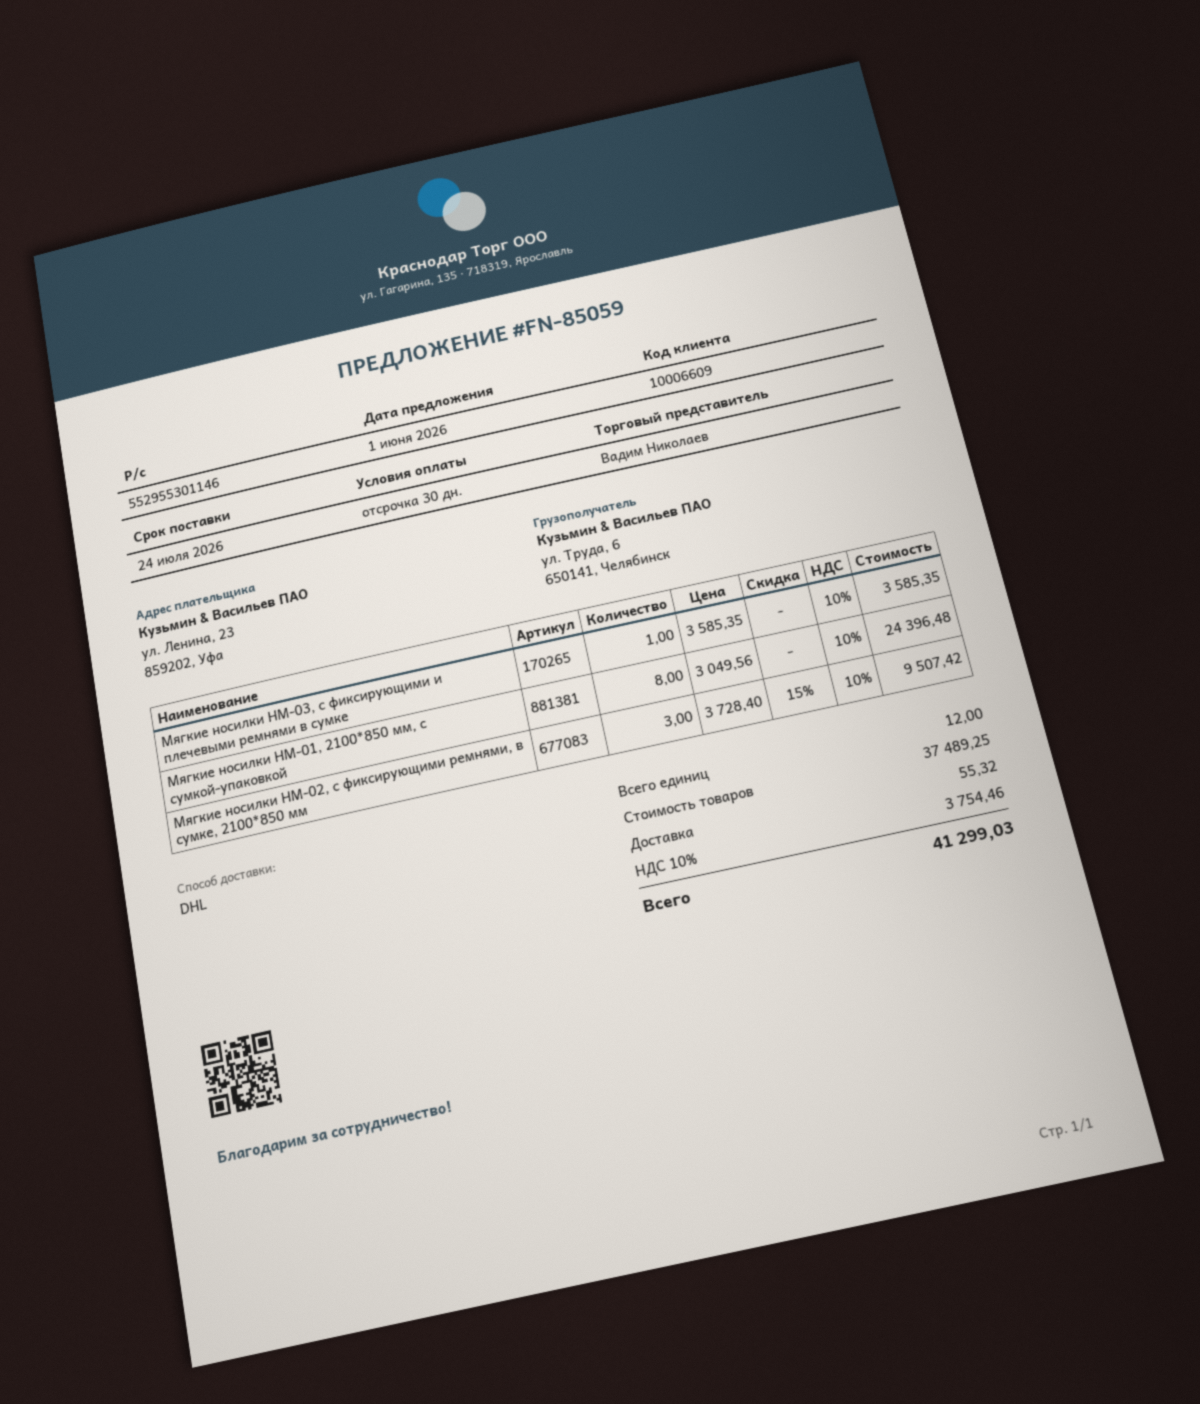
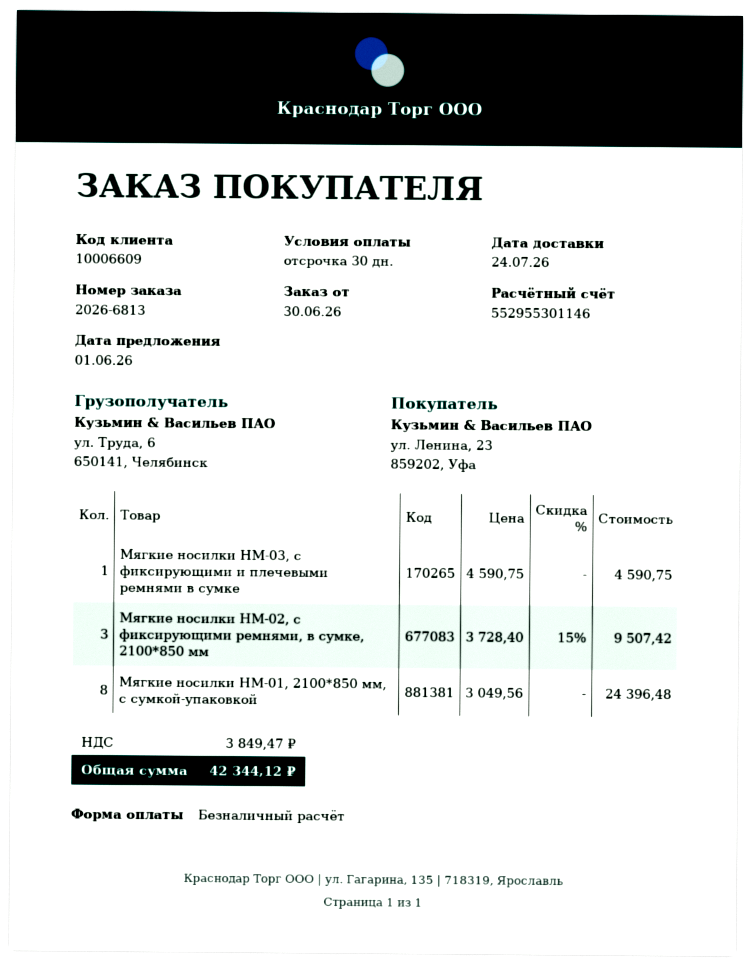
Мягкие носилки НМ-03, с фиксирующими и плечевыми ремнями в сумке: 1 x 3585.35 = 3585.35 -> 1 x 4590.75 = 4590.75
shipping: 55.32 -> none
tax: 3754.46 -> 3849.47
total: 41299.03 -> 42344.12

